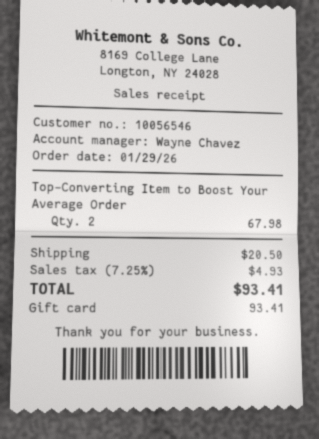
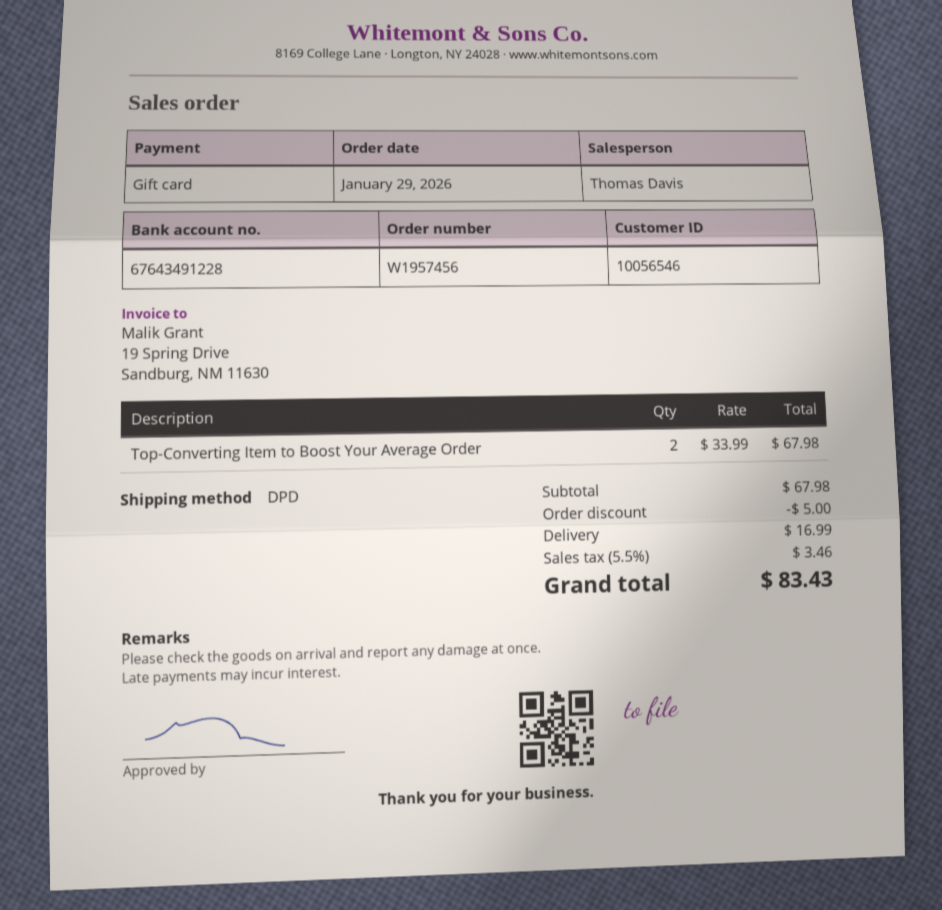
sales rep: Wayne Chavez -> Thomas Davis
discount: none -> 5.00
shipping: 20.50 -> 16.99
tax: 7.25% = 4.93 -> 5.5% = 3.46
total: 93.41 -> 83.43

